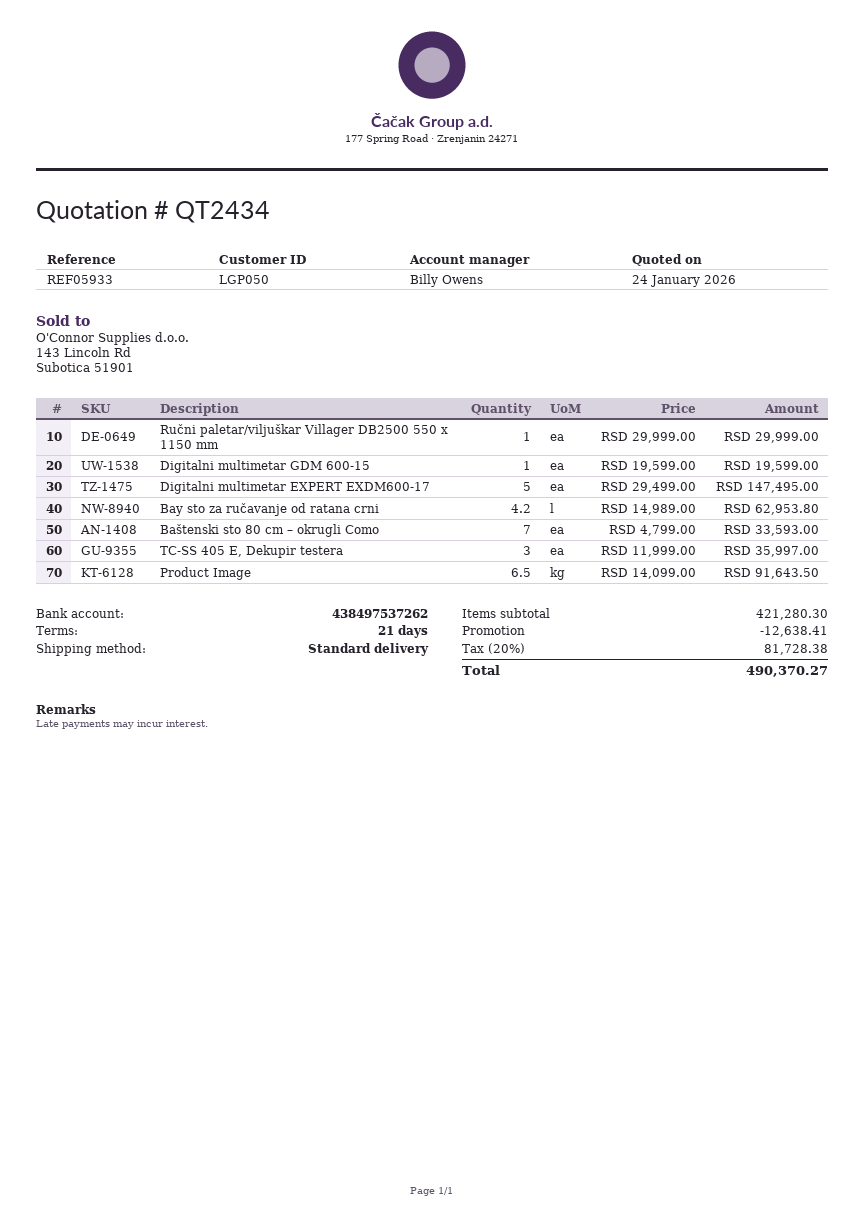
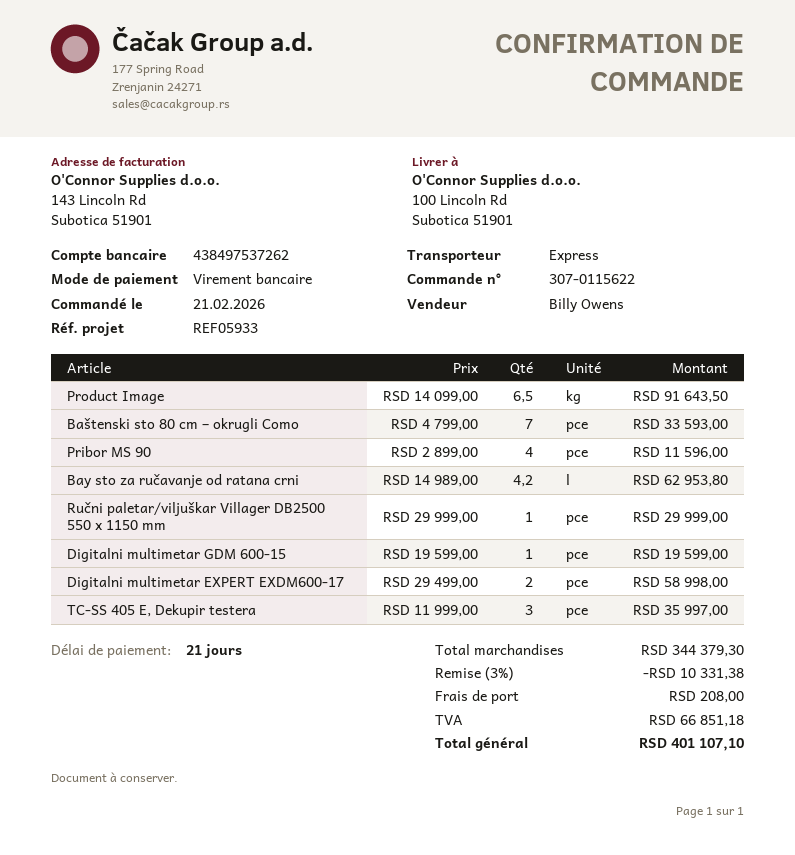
shipping method: standard -> express
Digitalni multimetar EXPERT EXDM600-17: 5 x 29499.00 = 147495.00 -> 2 x 29499.00 = 58998.00
Pribor MS 90: none -> 4 x 2899.00 = 11596.00
subtotal: 421280.30 -> 344379.30
discount: 12638.41 -> 10331.38
shipping: none -> 208.00
tax: 81728.38 -> 66851.18
total: 490370.27 -> 401107.10

